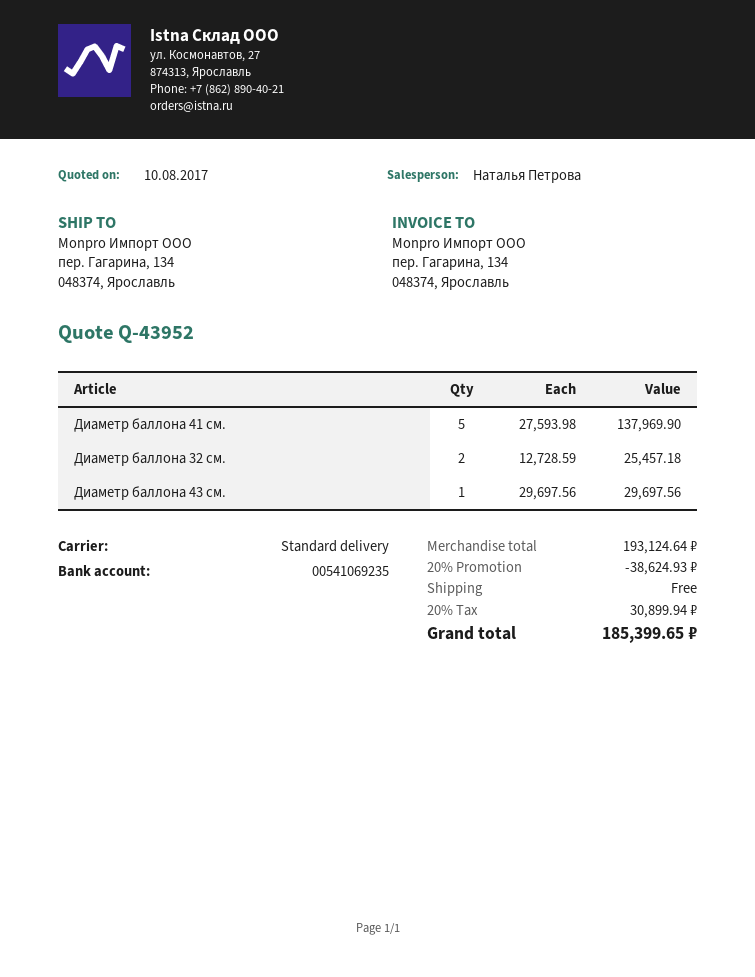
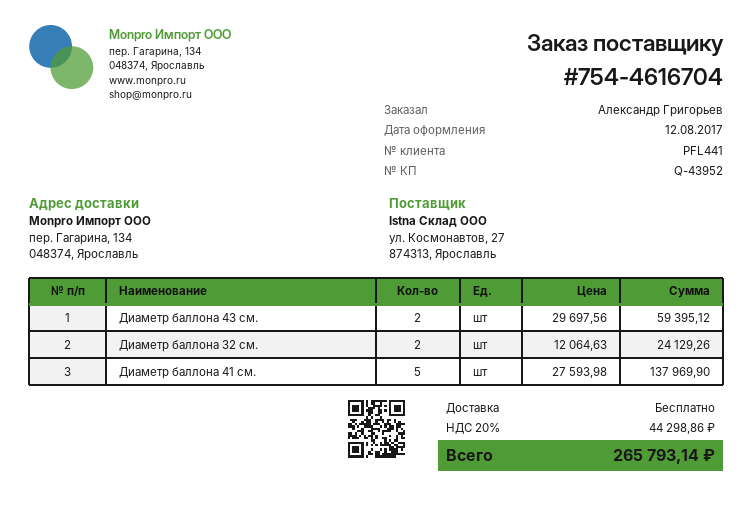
Диаметр баллона 32 см.: 2 x 12728.59 = 25457.18 -> 2 x 12064.63 = 24129.26
Диаметр баллона 43 см.: 1 x 29697.56 = 29697.56 -> 2 x 29697.56 = 59395.12
discount: 20% = 38624.93 -> none
tax: 20% = 30899.94 -> 20% = 44298.86
total: 185399.65 -> 265793.14

